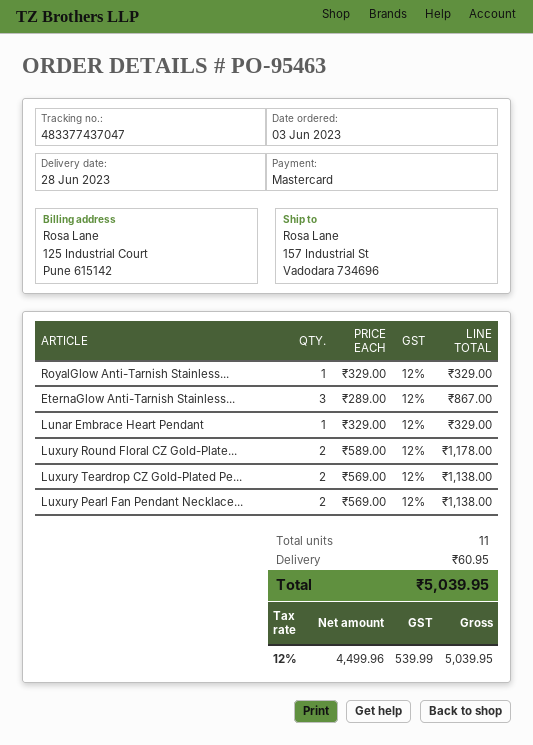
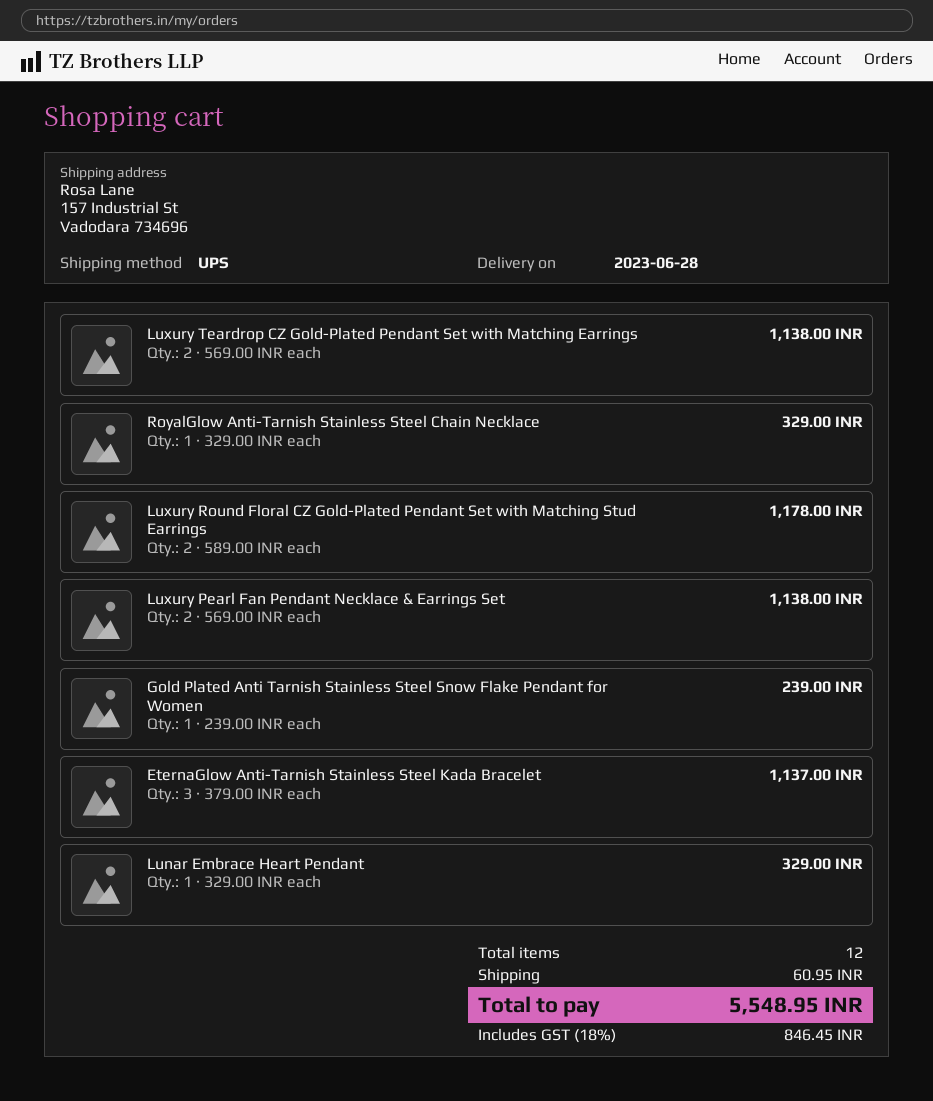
EternaGlow Anti-Tarnish Stainless...: 3 x 289.00 = 867.00 -> 3 x 379.00 = 1137.00
Gold Plated Anti Tarnish Stainless Steel Snow Flake Pendant for Women: none -> 1 x 239.00 = 239.00
total quantity: 11 -> 12
tax: 12% = 539.99 -> 18% = 846.45
total: 5039.95 -> 5548.95

